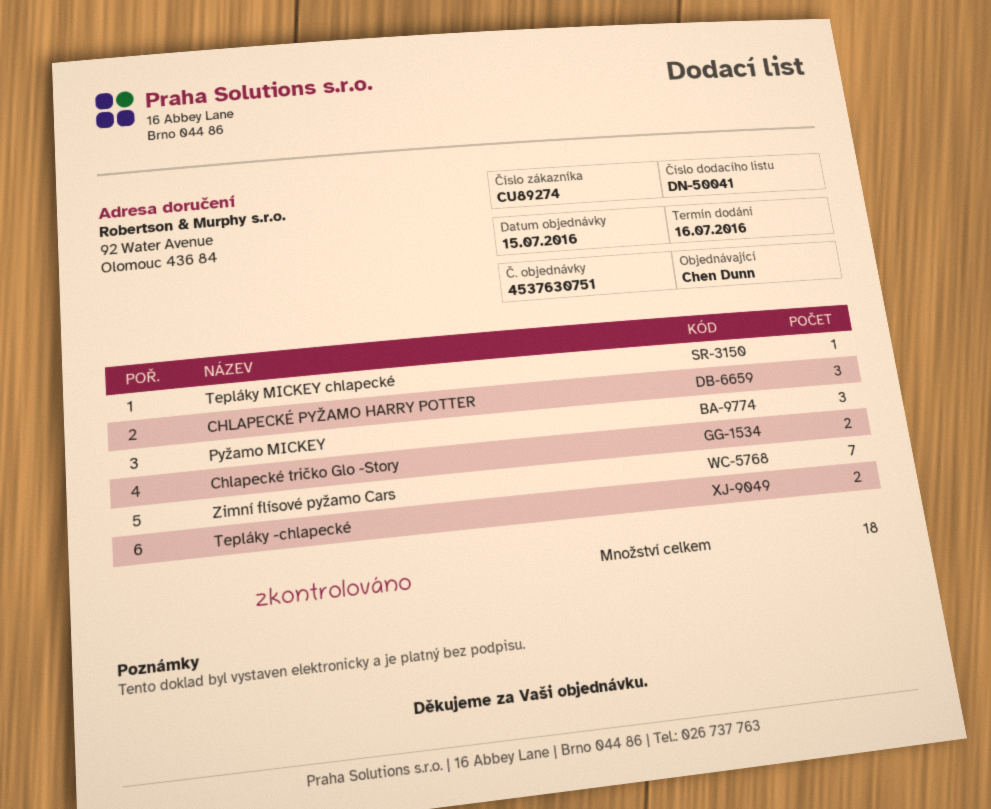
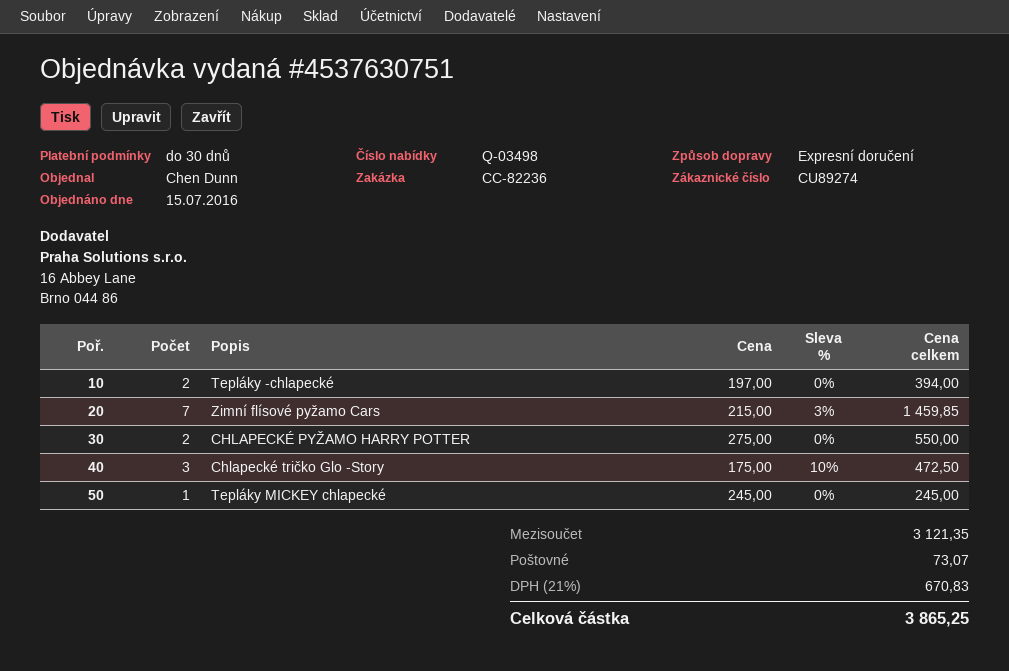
CHLAPECKÉ PYŽAMO HARRY POTTER: 3 -> 2
Pyžamo MICKEY: 3 -> none
Chlapecké tričko Glo -Story: 2 -> 3

